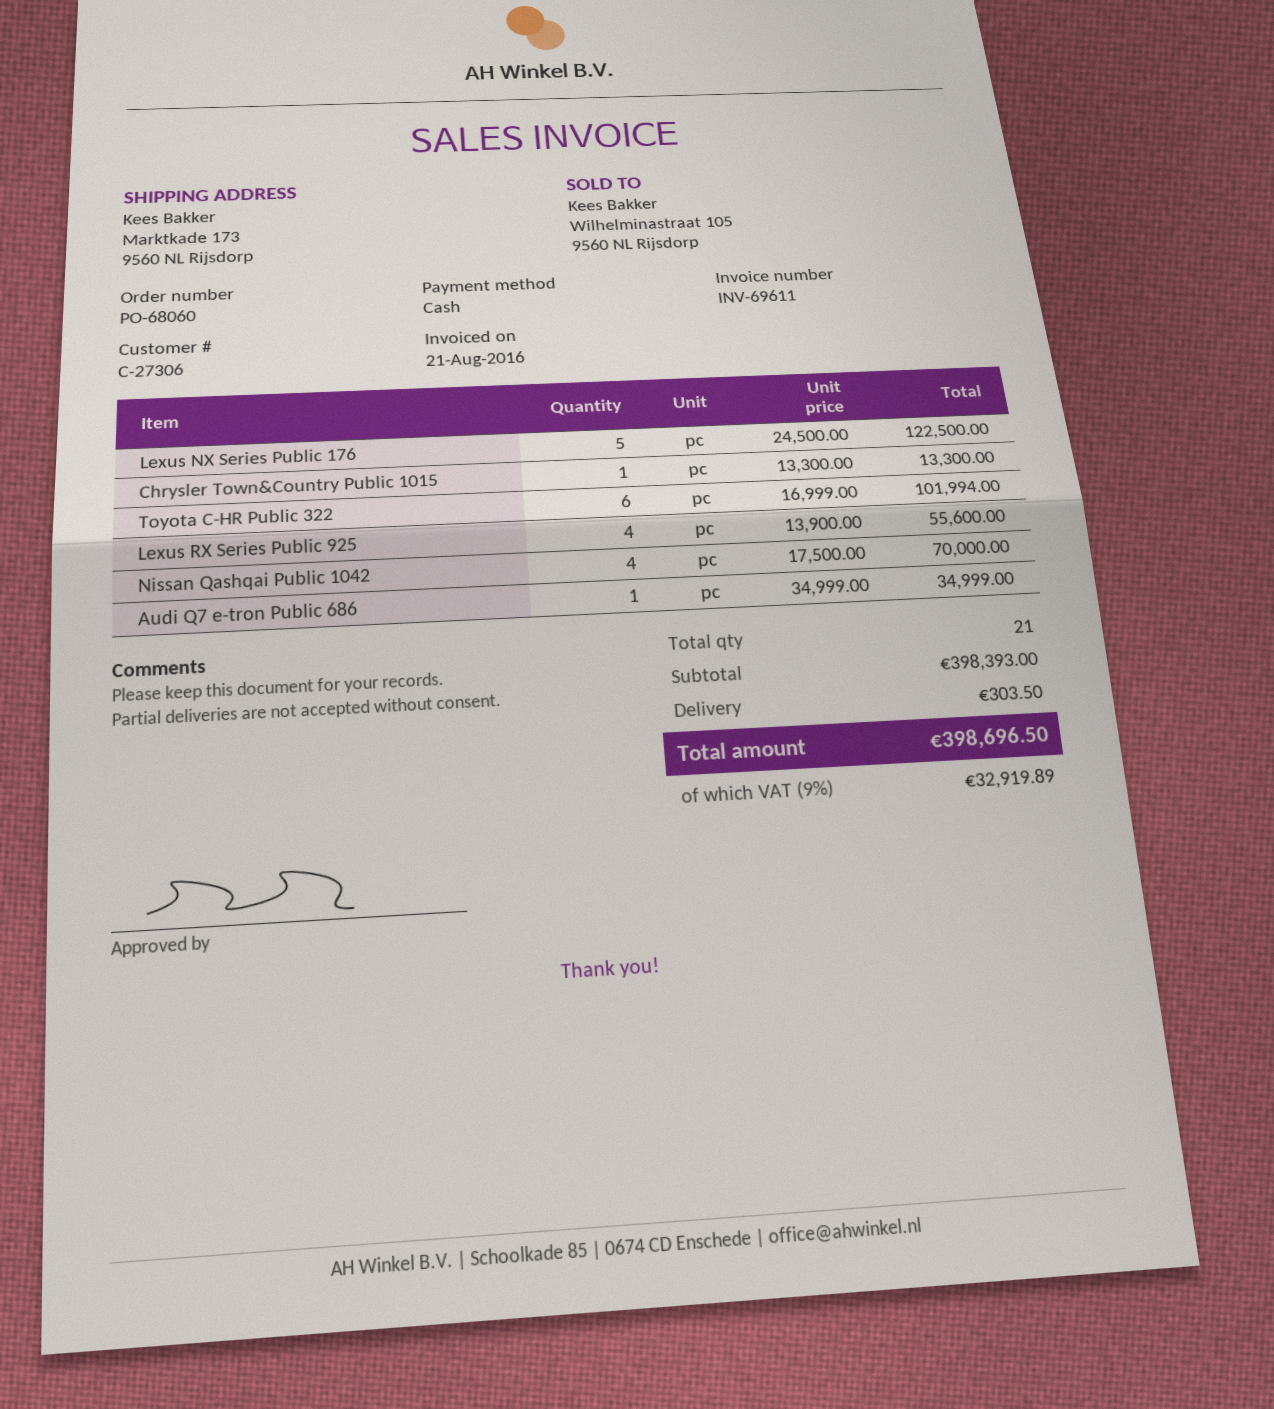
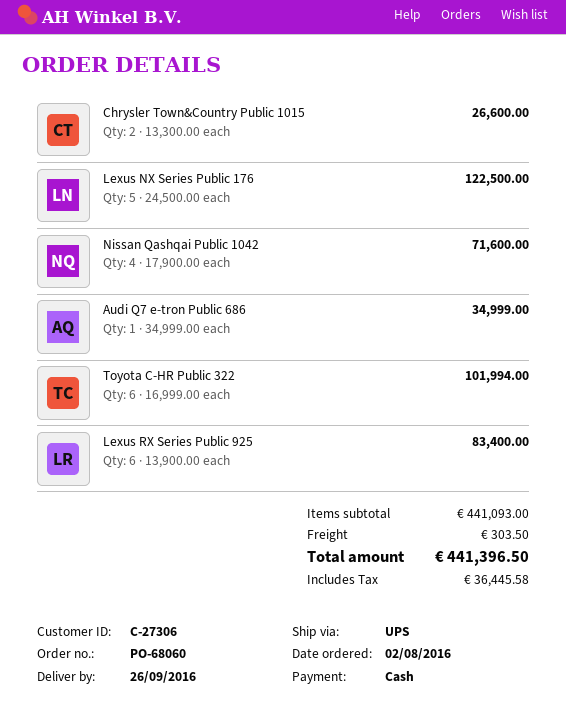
Chrysler Town&Country Public 1015: 1 x 13300.00 = 13300.00 -> 2 x 13300.00 = 26600.00
Lexus RX Series Public 925: 4 x 13900.00 = 55600.00 -> 6 x 13900.00 = 83400.00
Nissan Qashqai Public 1042: 4 x 17500.00 = 70000.00 -> 4 x 17900.00 = 71600.00
subtotal: 398393.00 -> 441093.00
tax: 32919.89 -> 36445.58
total: 398696.50 -> 441396.50

